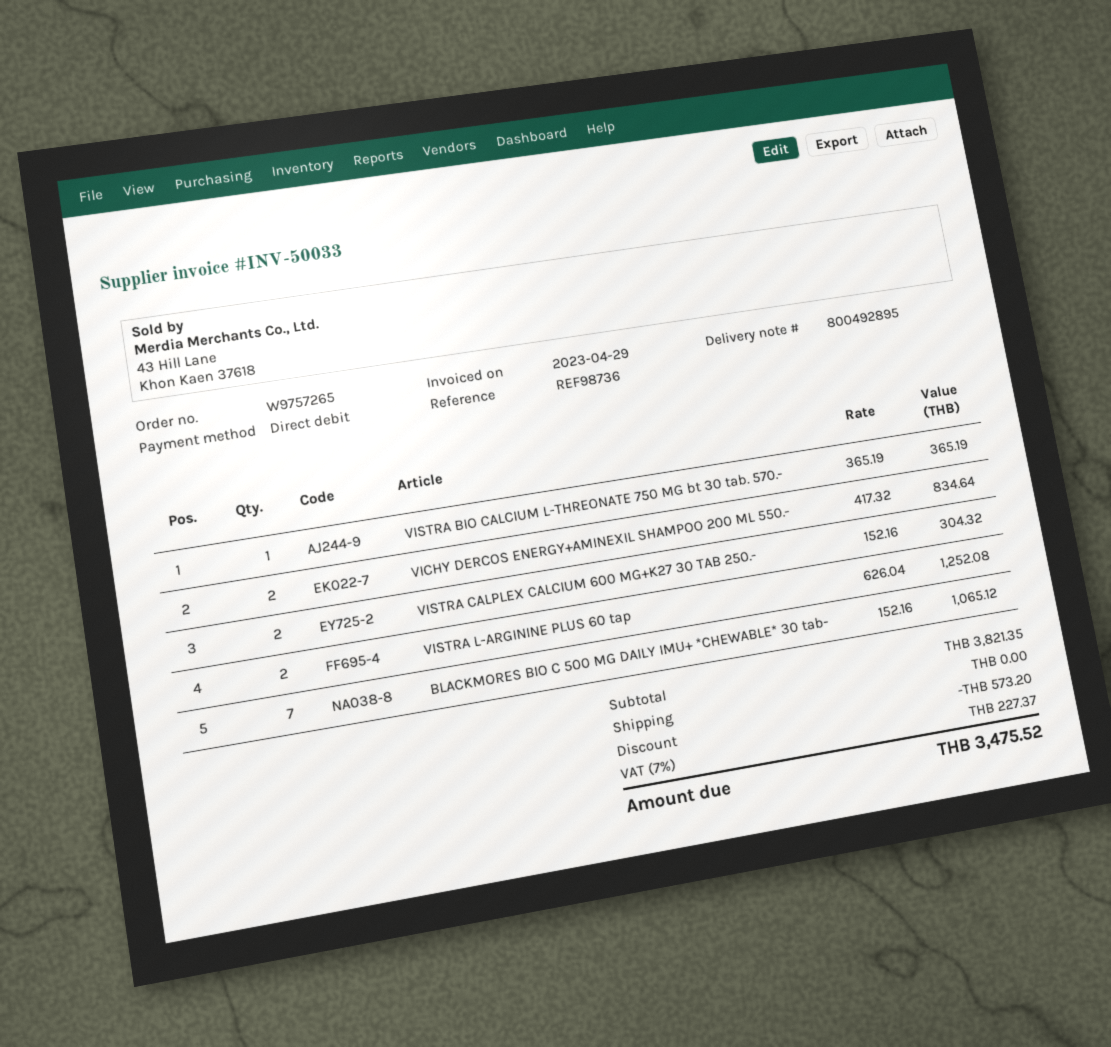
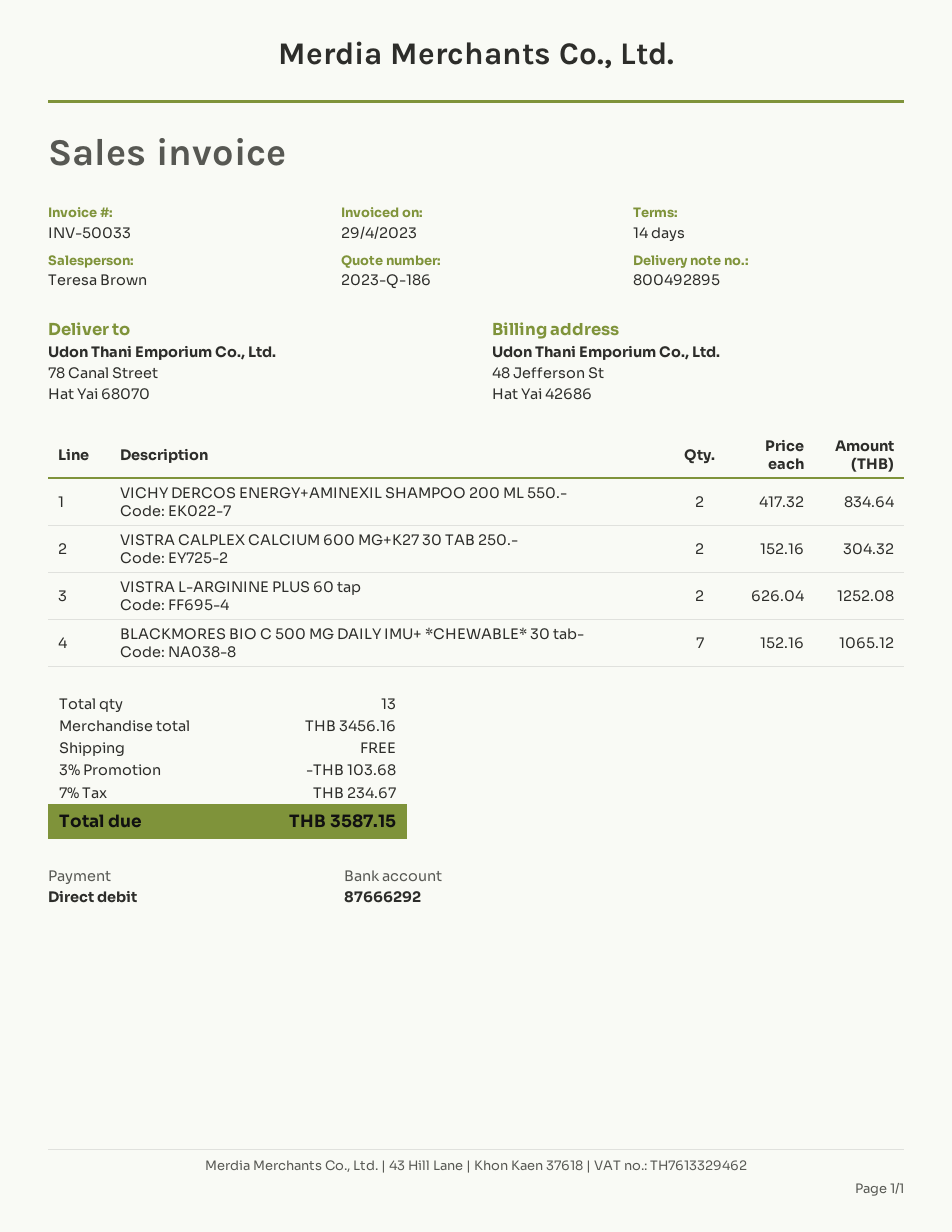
VISTRA BIO CALCIUM L-THREONATE 750 MG bt 30 tab. 570.-: 1 x 365.19 = 365.19 -> none
subtotal: 3821.35 -> 3456.16
discount: 573.20 -> 103.68
tax: 7% = 227.37 -> 7% = 234.67
total: 3475.52 -> 3587.15

